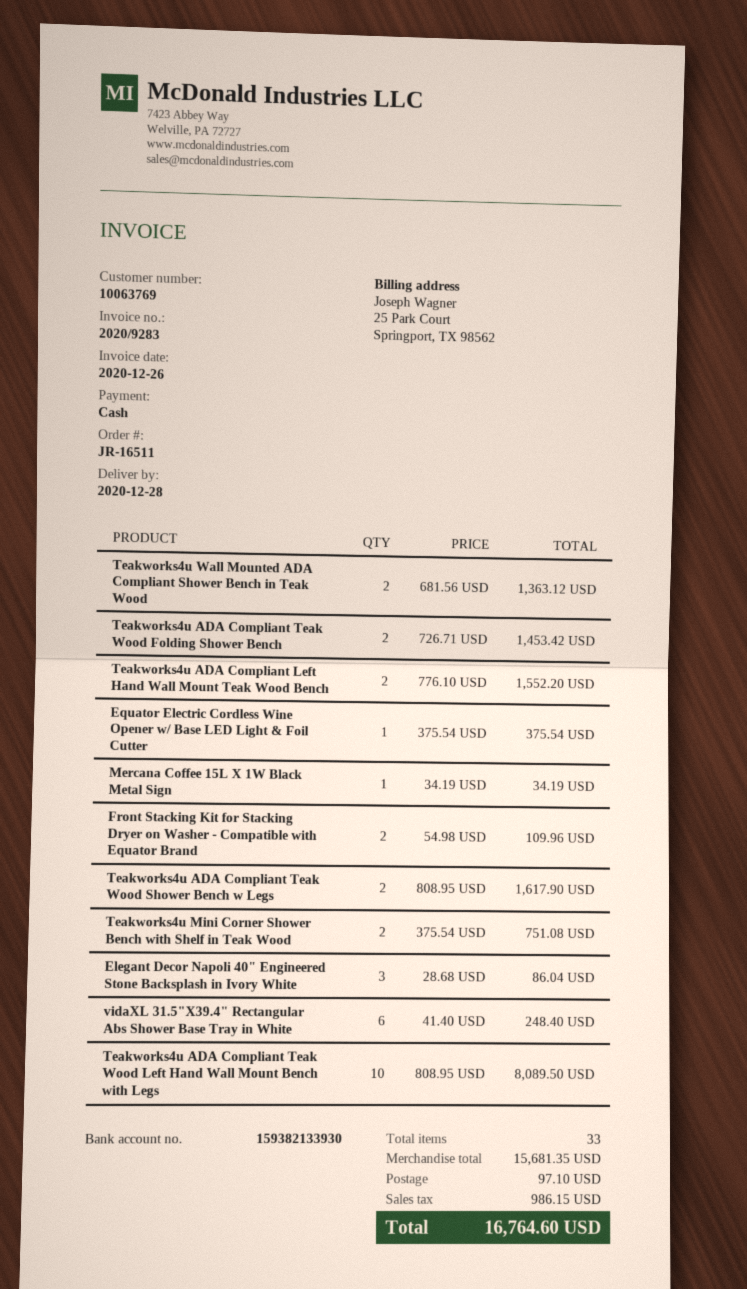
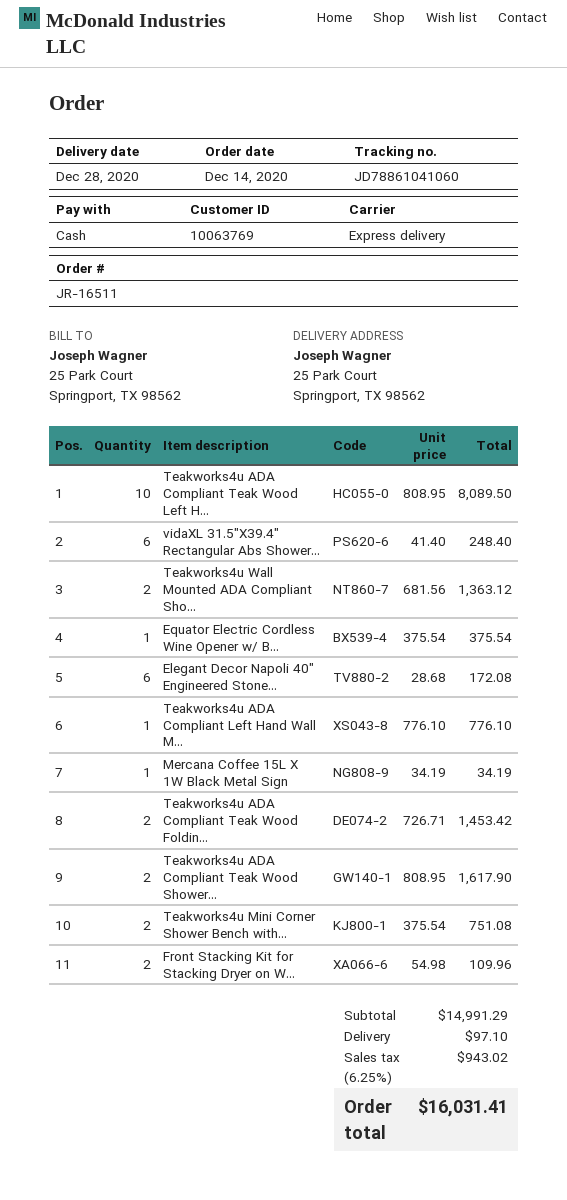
Teakworks4u ADA Compliant Left Hand Wall Mount Teak Wood Bench: 2 x 776.10 = 1552.20 -> 1 x 776.10 = 776.10
Elegant Decor Napoli 40" Engineered Stone Backsplash in Ivory White: 3 x 28.68 = 86.04 -> 6 x 28.68 = 172.08
subtotal: 15681.35 -> 14991.29
tax: 986.15 -> 943.02
total: 16764.60 -> 16031.41

